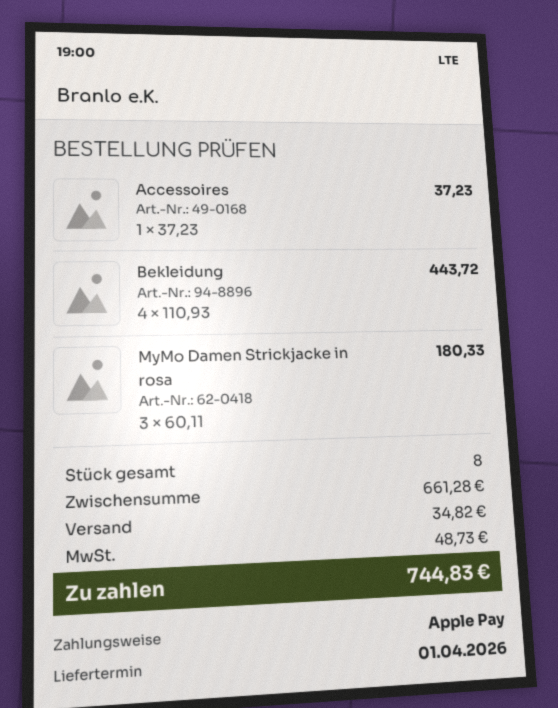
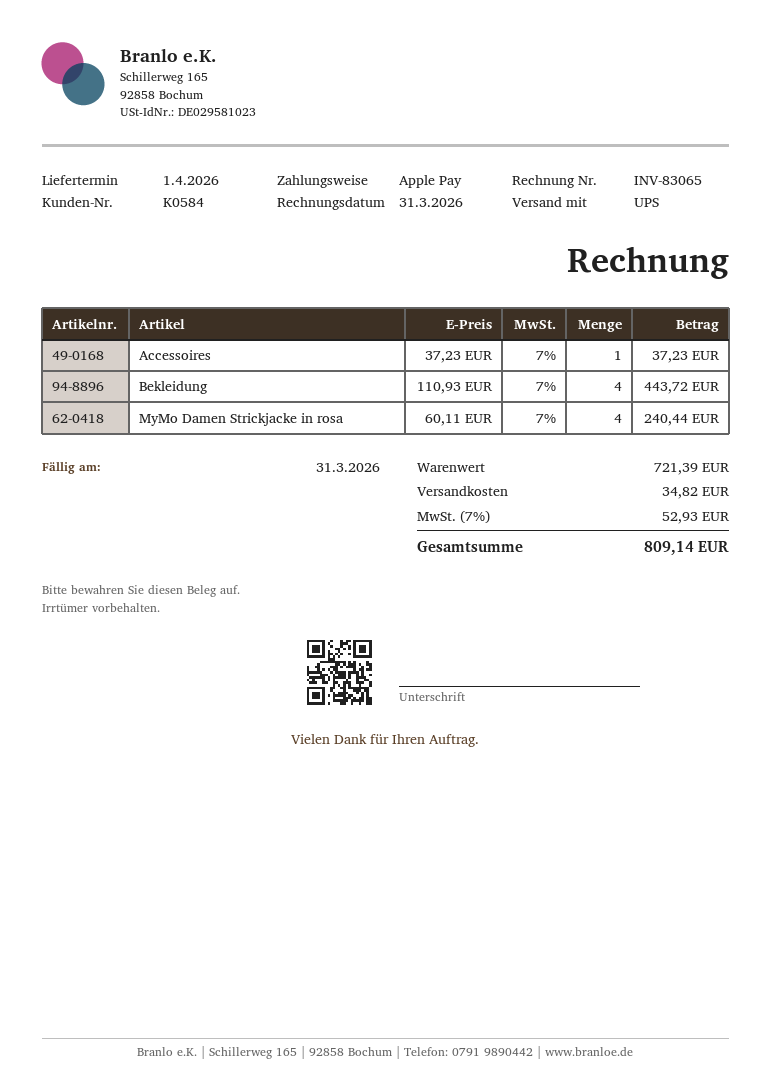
MyMo Damen Strickjacke in rosa: 3 x 60.11 = 180.33 -> 4 x 60.11 = 240.44
subtotal: 661.28 -> 721.39
tax: 48.73 -> 52.93
total: 744.83 -> 809.14

